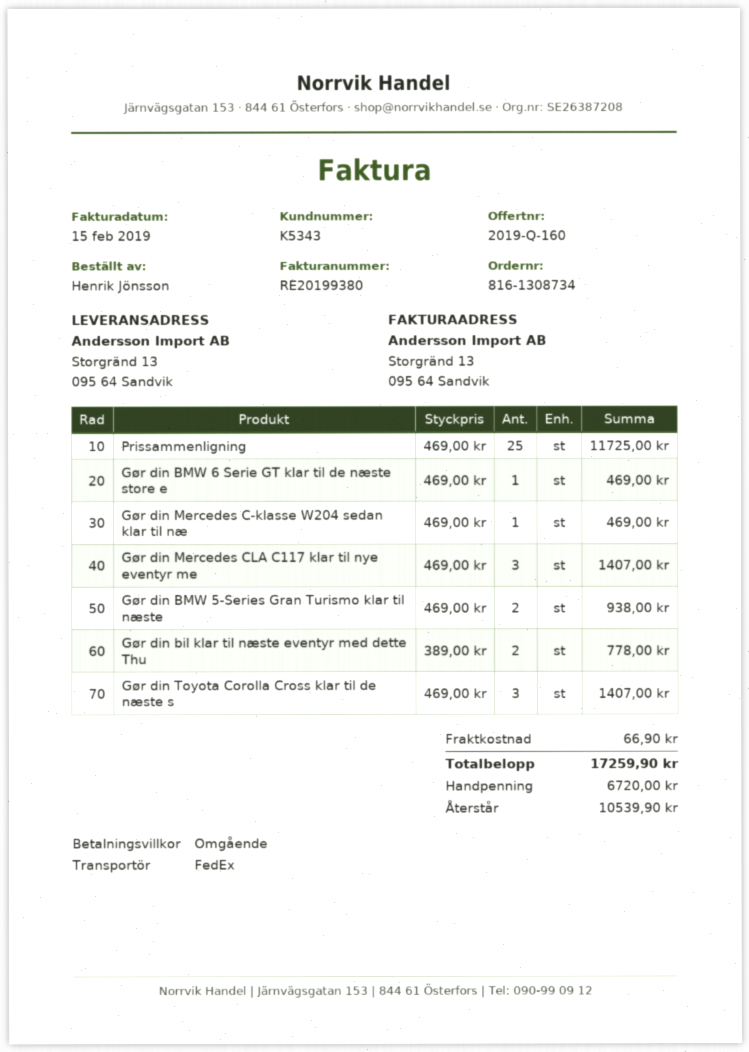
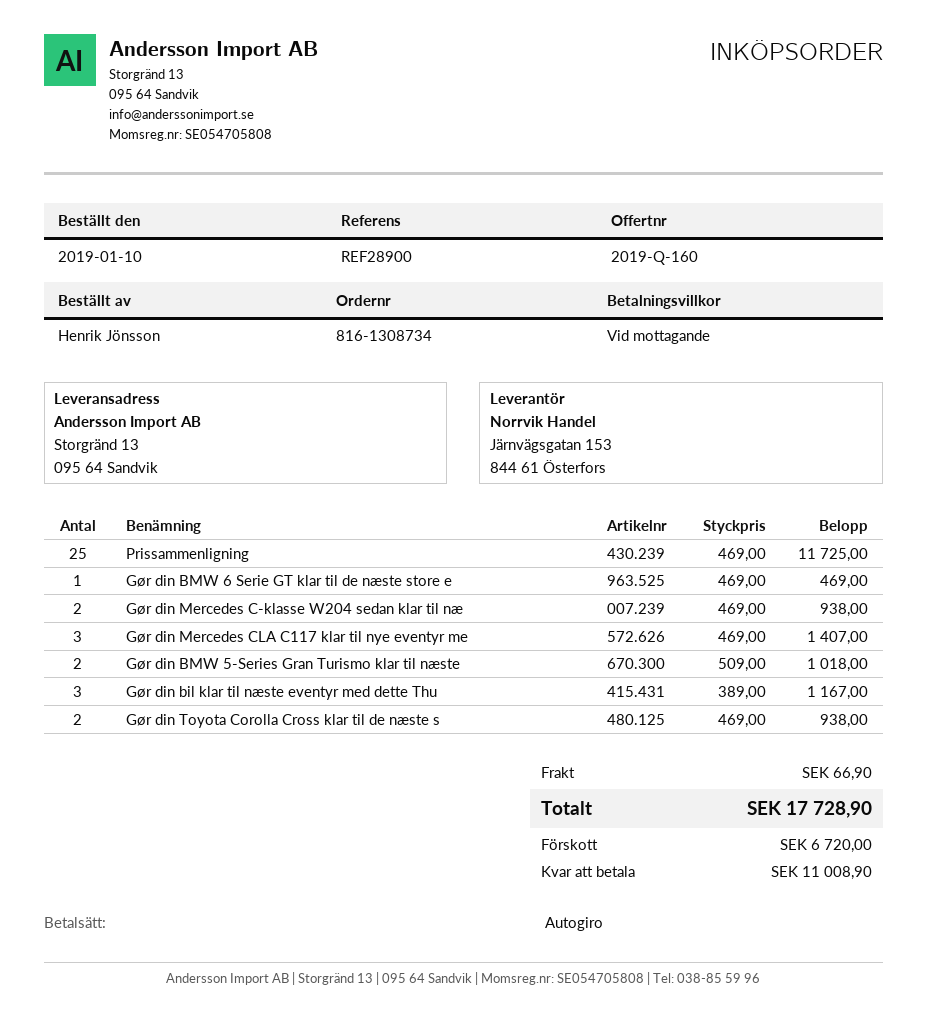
Gør din Mercedes C-klasse W204 sedan klar til næ: 1 x 469.00 = 469.00 -> 2 x 469.00 = 938.00
Gør din BMW 5-Series Gran Turismo klar til næste: 2 x 469.00 = 938.00 -> 2 x 509.00 = 1018.00
Gør din bil klar til næste eventyr med dette Thu: 2 x 389.00 = 778.00 -> 3 x 389.00 = 1167.00
Gør din Toyota Corolla Cross klar til de næste s: 3 x 469.00 = 1407.00 -> 2 x 469.00 = 938.00
total: 17259.90 -> 17728.90
balance: 10539.90 -> 11008.90

